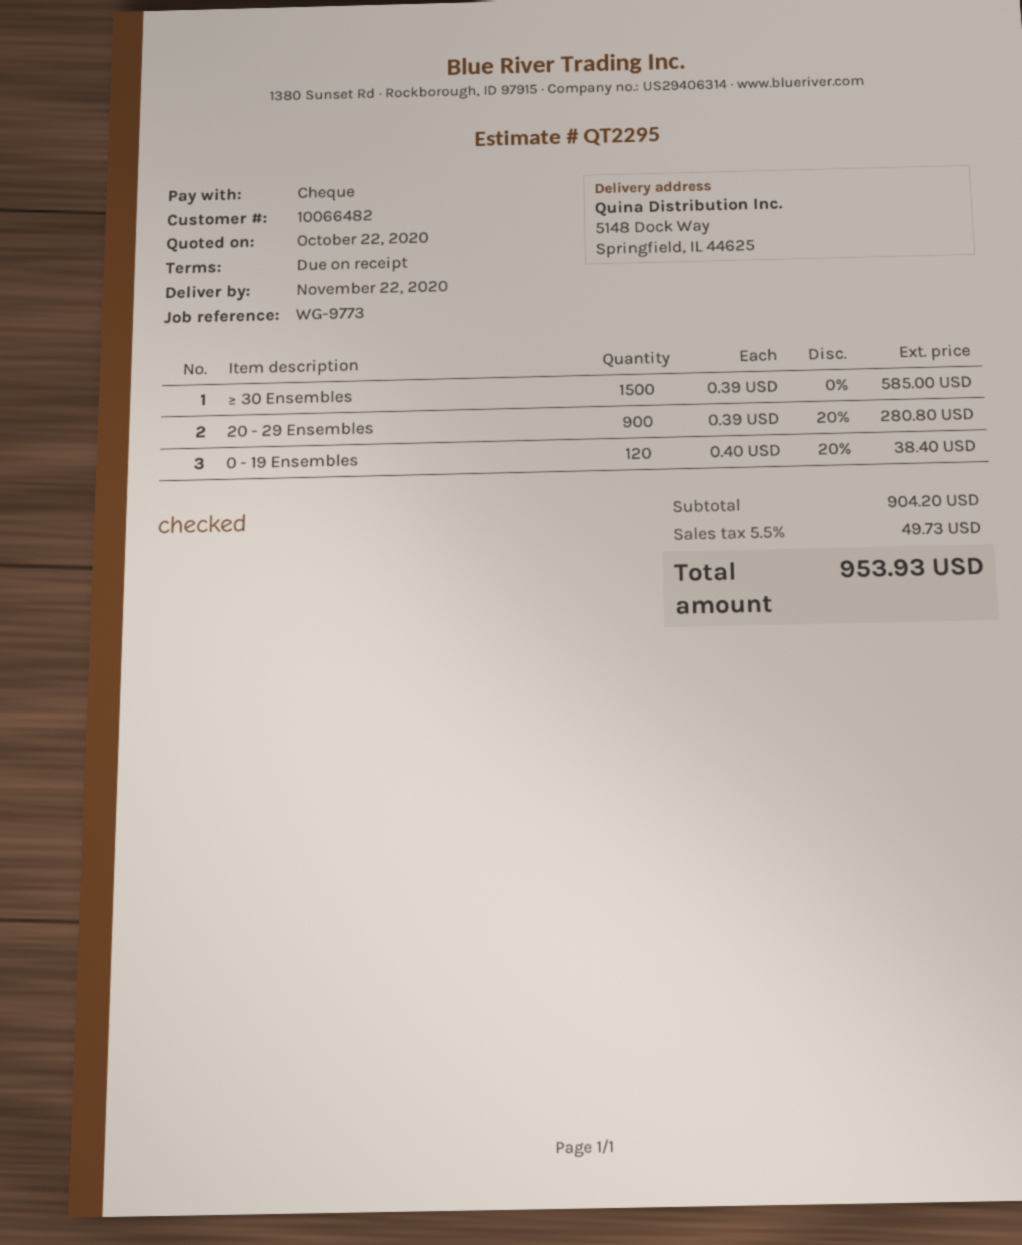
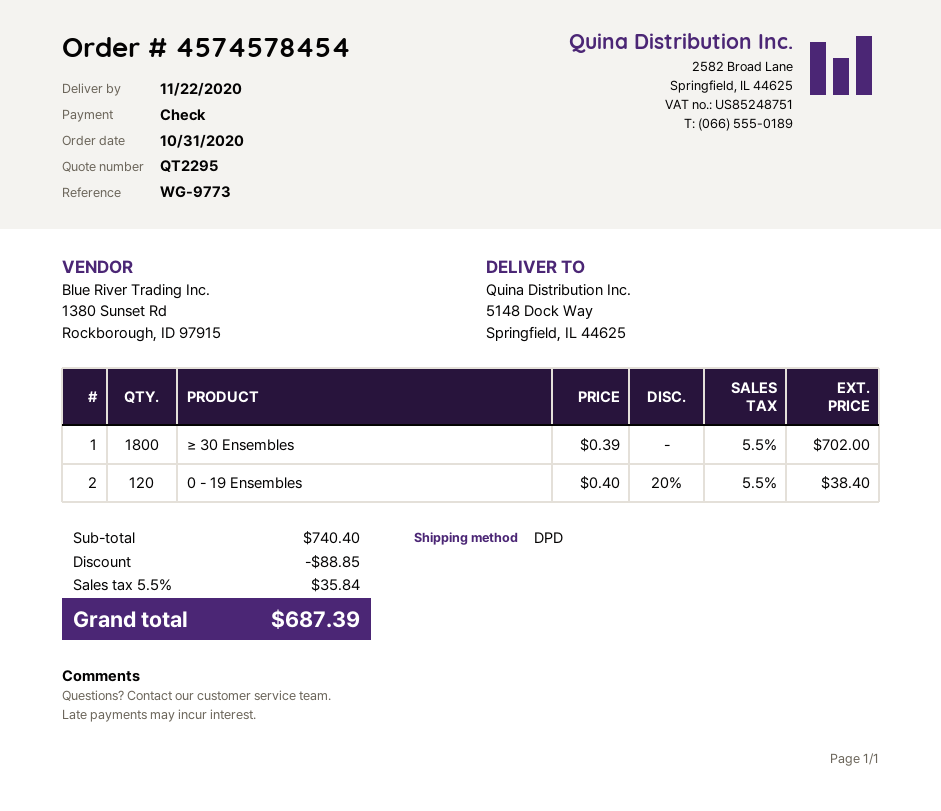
≥ 30 Ensembles: 1500 x 0.39 = 585.00 -> 1800 x 0.39 = 702.00
20 - 29 Ensembles: 900 x 0.39 - 20% = 280.80 -> none
subtotal: 904.20 -> 740.40
discount: none -> 88.85
tax: 5.5% = 49.73 -> 5.5% = 35.84
total: 953.93 -> 687.39

